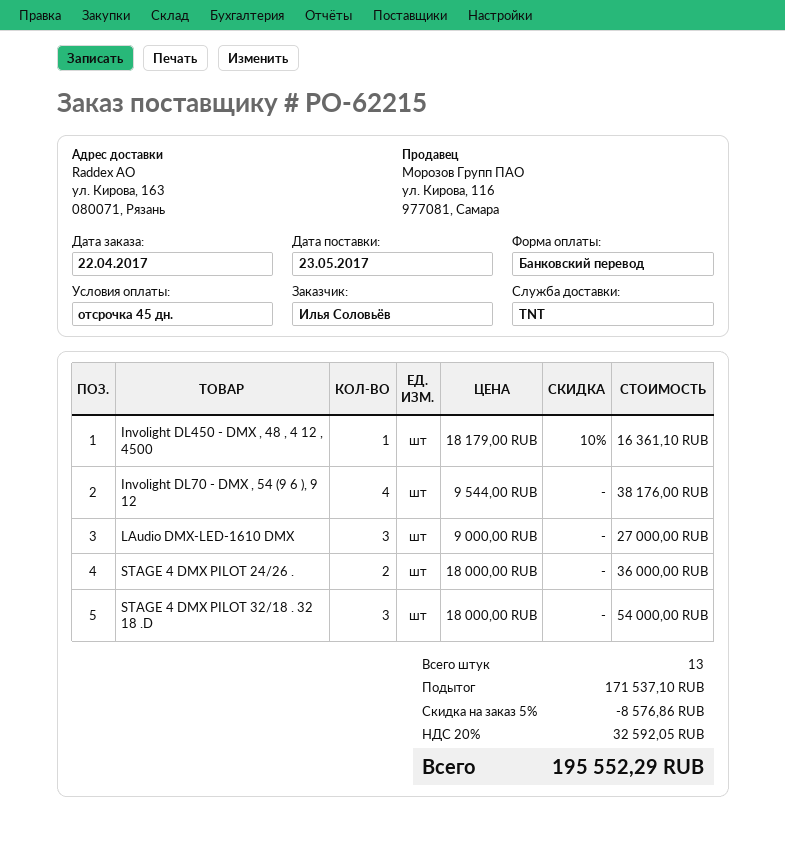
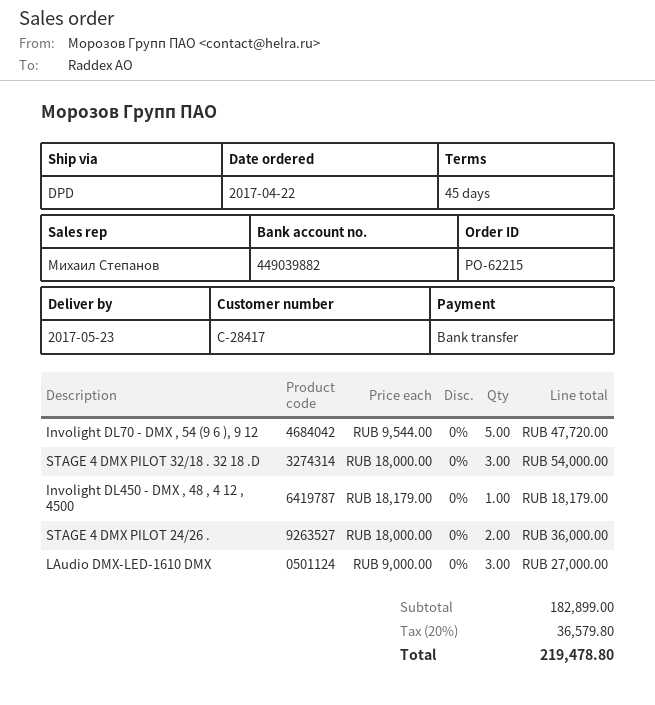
shipping method: TNT -> DPD
Involight DL450 - DMX , 48 , 4 12 , 4500: 1 x 18179.00 - 10% = 16361.10 -> 1 x 18179.00 = 18179.00
Involight DL70 - DMX , 54 (9 6 ), 9 12: 4 x 9544.00 = 38176.00 -> 5 x 9544.00 = 47720.00
subtotal: 171537.10 -> 182899.00
discount: 5% = 8576.86 -> none
tax: 20% = 32592.05 -> 20% = 36579.80
total: 195552.29 -> 219478.80

